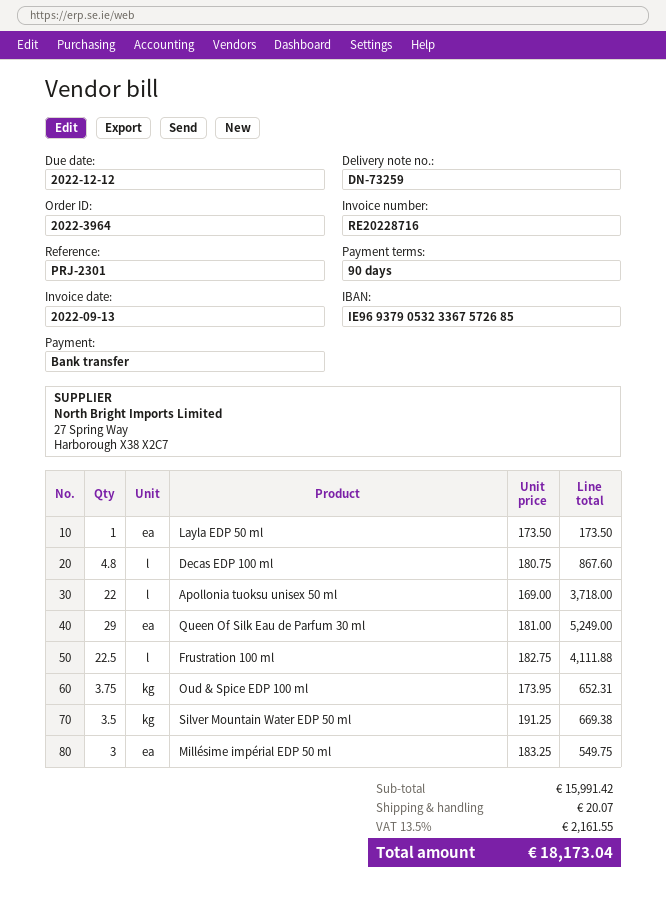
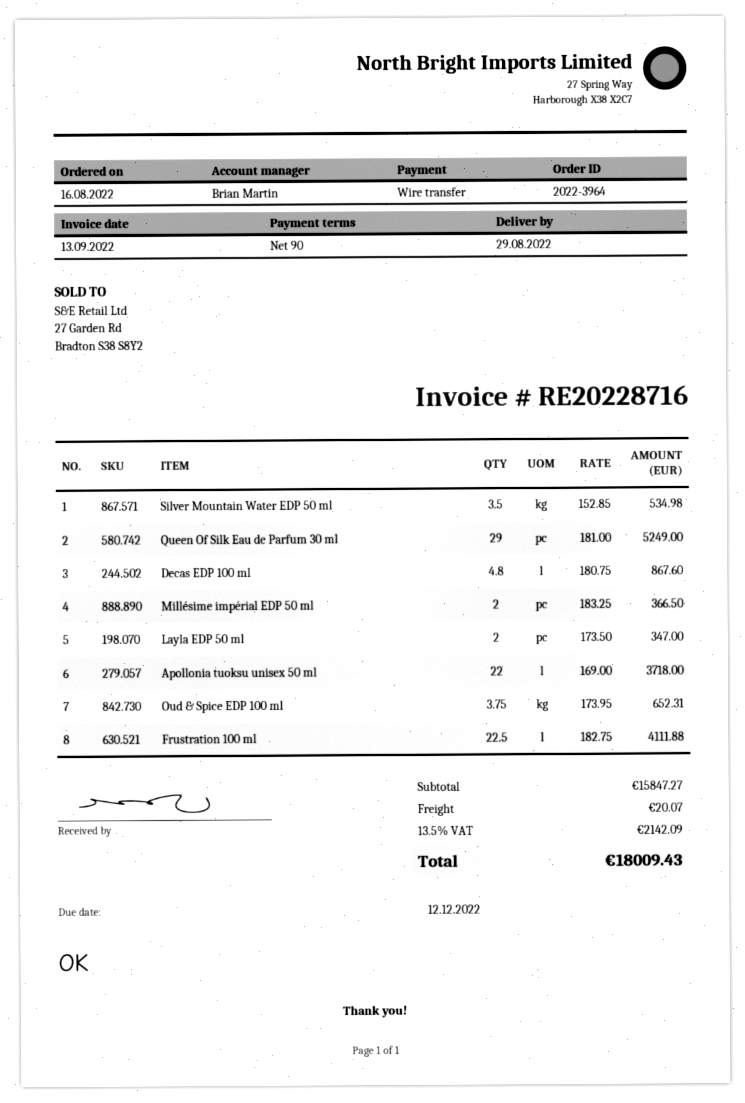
Layla EDP 50 ml: 1 x 173.50 = 173.50 -> 2 x 173.50 = 347.00
Silver Mountain Water EDP 50 ml: 3.5 x 191.25 = 669.38 -> 3.5 x 152.85 = 534.98
Millésime impérial EDP 50 ml: 3 x 183.25 = 549.75 -> 2 x 183.25 = 366.50
subtotal: 15991.42 -> 15847.27
tax: 13.5% = 2161.55 -> 13.5% = 2142.09
total: 18173.04 -> 18009.43

